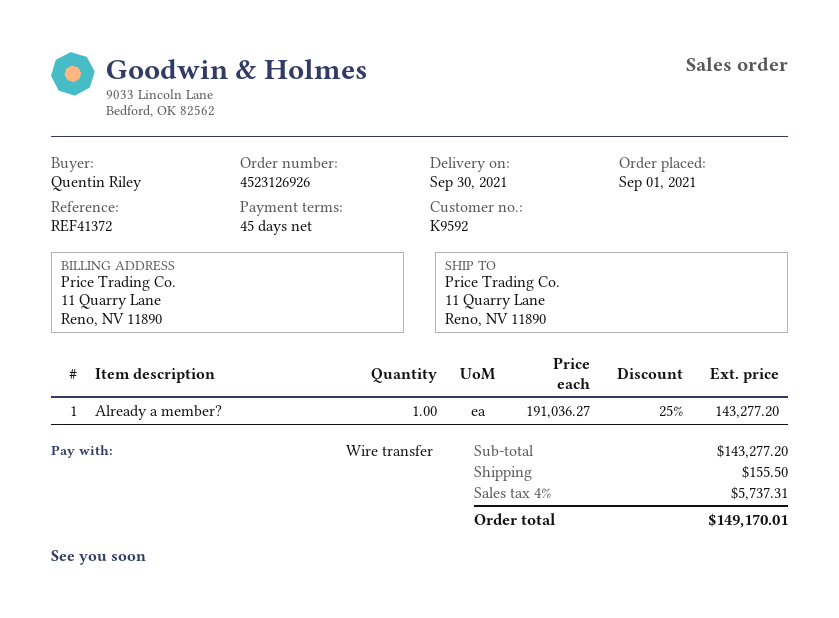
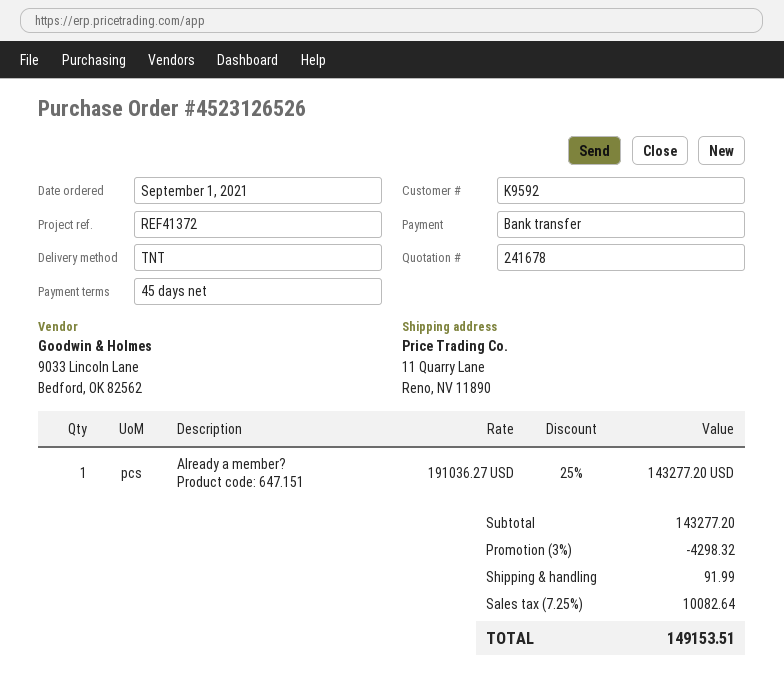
order number: 4523126926 -> 4523126526
discount: none -> 3% = 4298.32
shipping: 155.50 -> 91.99
tax: 4% = 5737.31 -> 7.25% = 10082.64
total: 149170.01 -> 149153.51

